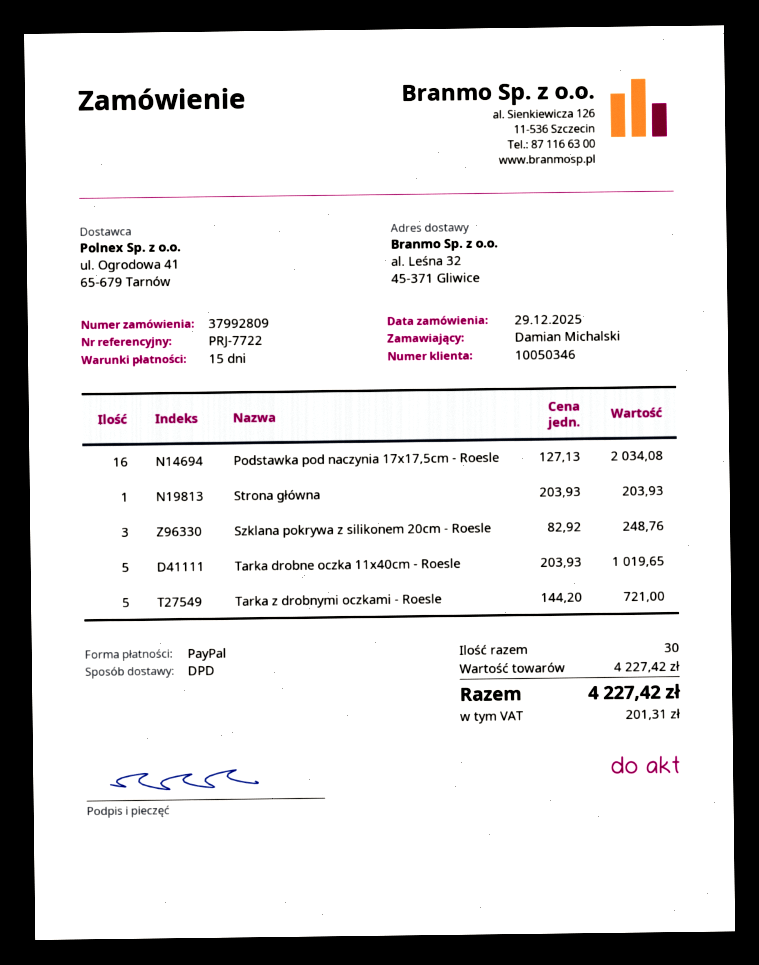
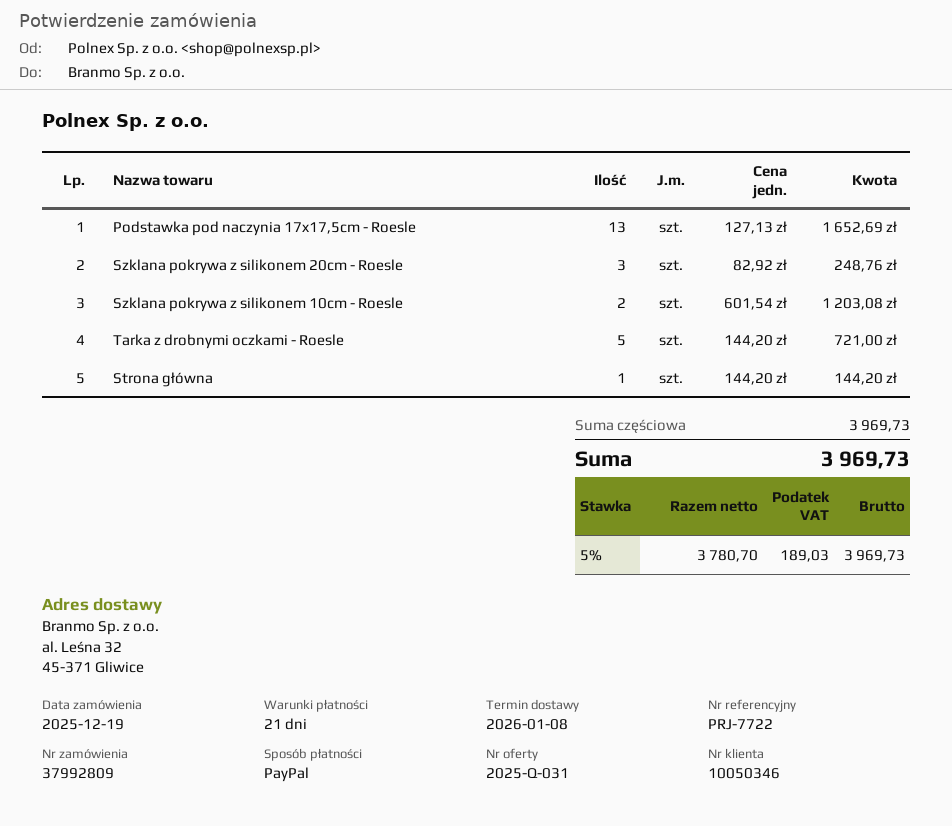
order date: 2025-12-29 -> 2025-12-19
payment terms: 15 days -> 21 days
Podstawka pod naczynia 17x17,5cm - Roesle: 16 x 127.13 = 2034.08 -> 13 x 127.13 = 1652.69
Strona główna: 1 x 203.93 = 203.93 -> 1 x 144.20 = 144.20
Tarka drobne oczka 11x40cm - Roesle: 5 x 203.93 = 1019.65 -> none
Szklana pokrywa z silikonem 10cm - Roesle: none -> 2 x 601.54 = 1203.08
subtotal: 4227.42 -> 3969.73
tax: 201.31 -> 189.03
total: 4227.42 -> 3969.73

